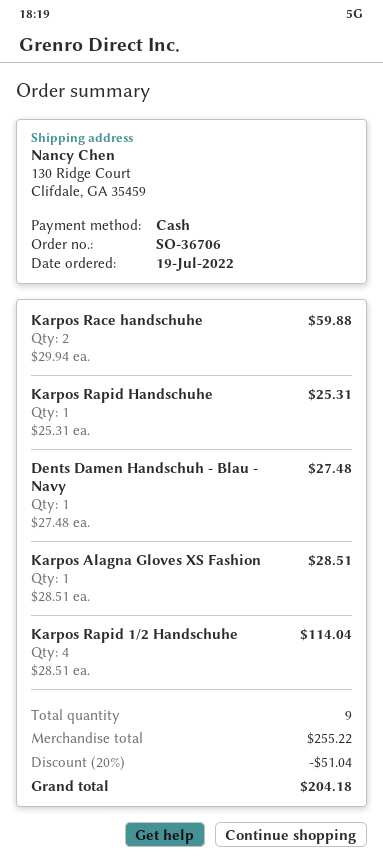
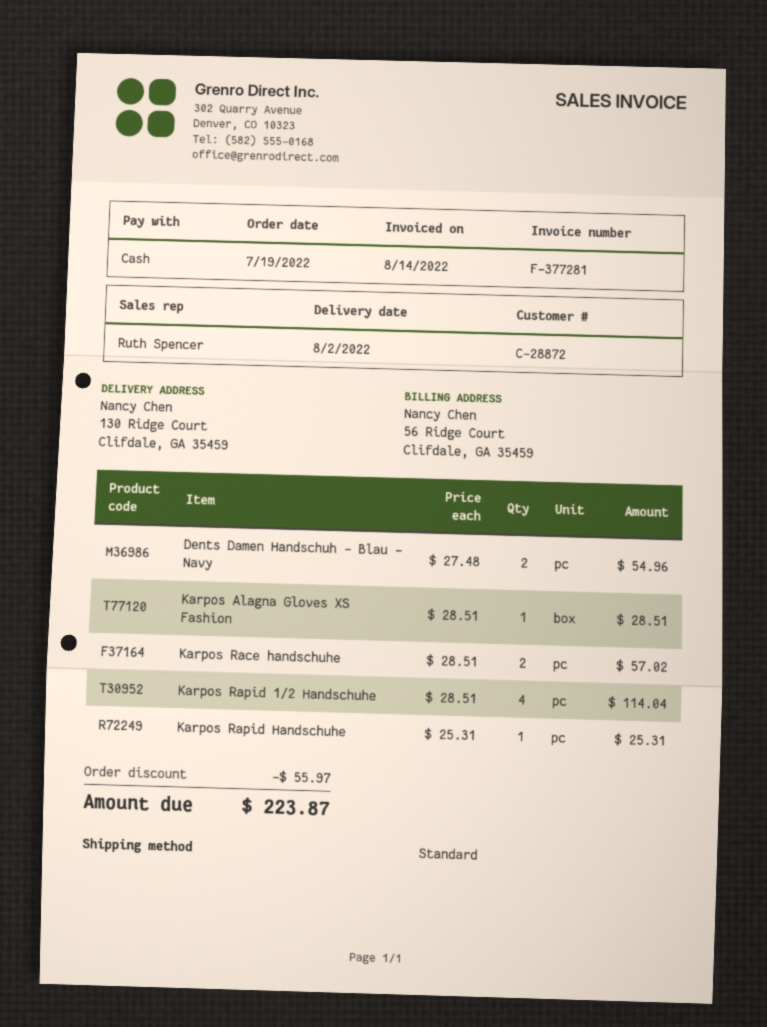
Karpos Race handschuhe: 2 x 29.94 = 59.88 -> 2 x 28.51 = 57.02
Dents Damen Handschuh - Blau - Navy: 1 x 27.48 = 27.48 -> 2 x 27.48 = 54.96
discount: 51.04 -> 55.97
total: 204.18 -> 223.87

